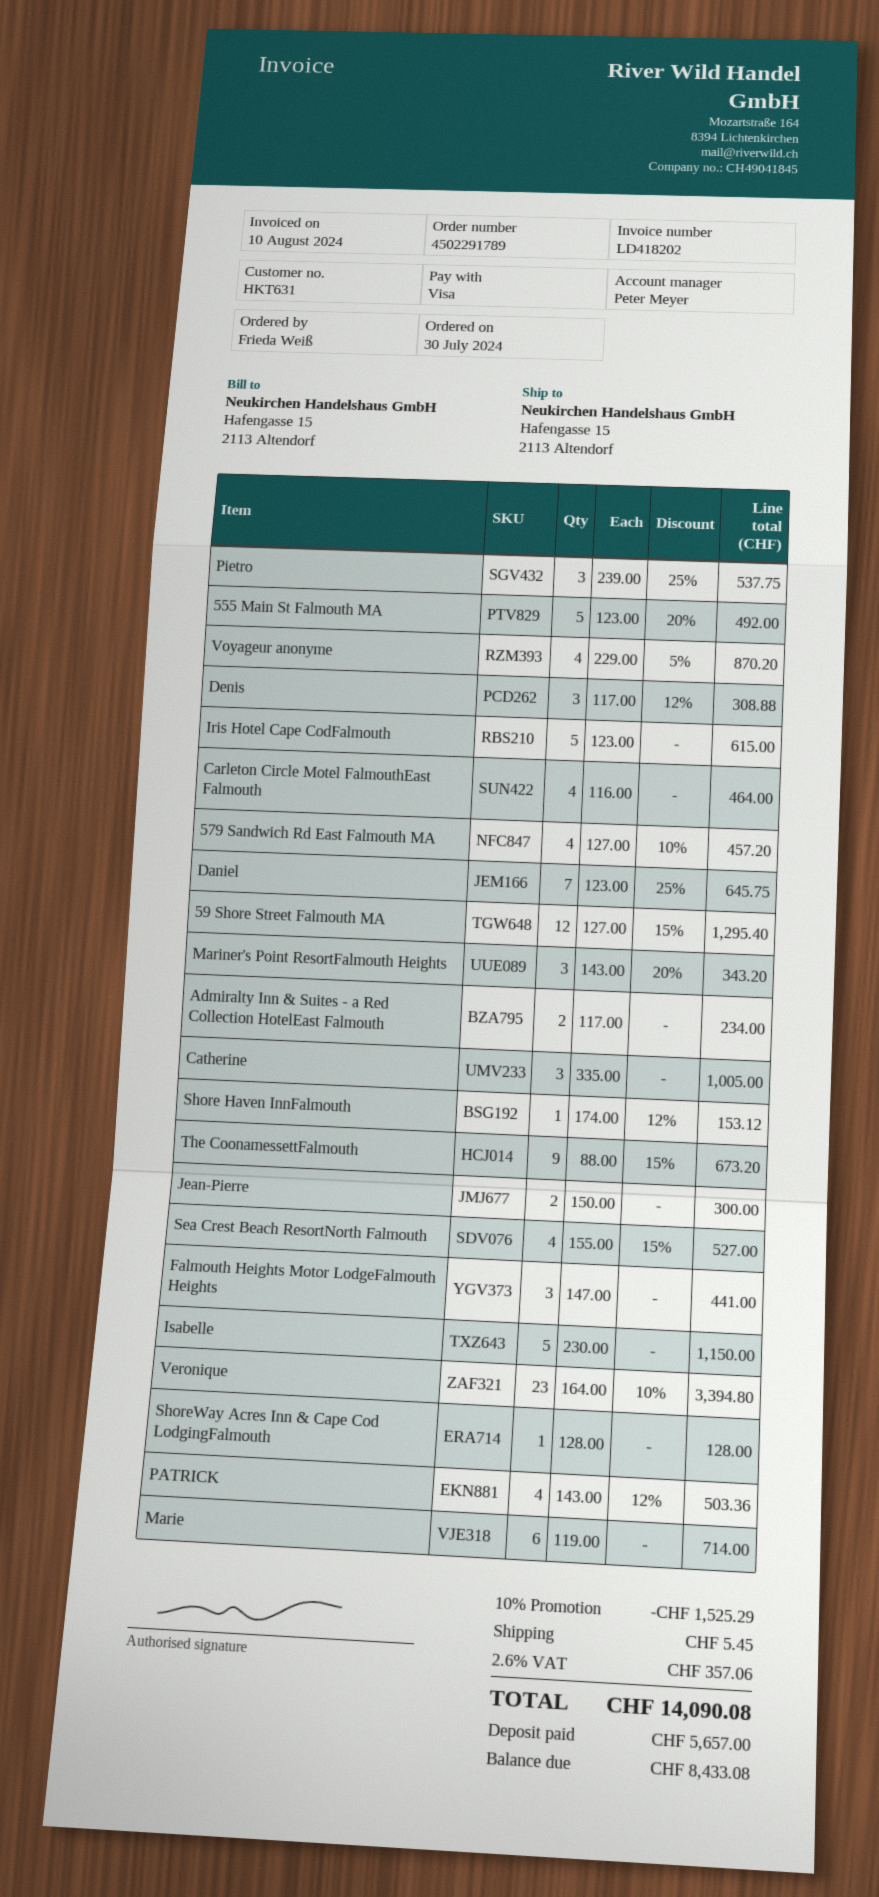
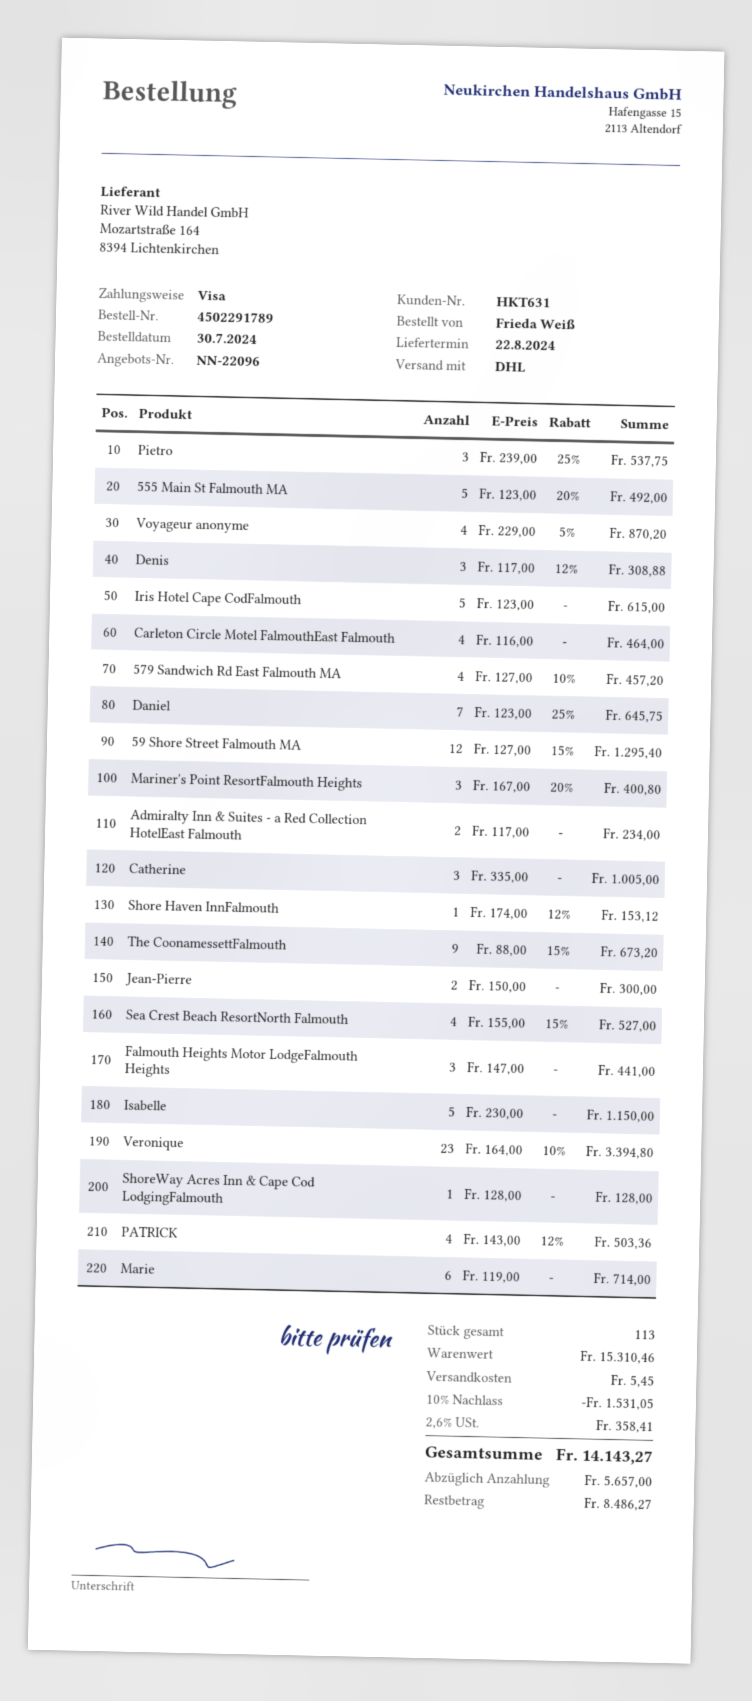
Mariner's Point ResortFalmouth Heights: 3 x 143.00 - 20% = 343.20 -> 3 x 167.00 - 20% = 400.80
discount: 10% = 1525.29 -> 10% = 1531.05
tax: 2.6% = 357.06 -> 2.6% = 358.41
total: 14090.08 -> 14143.27
balance: 8433.08 -> 8486.27

